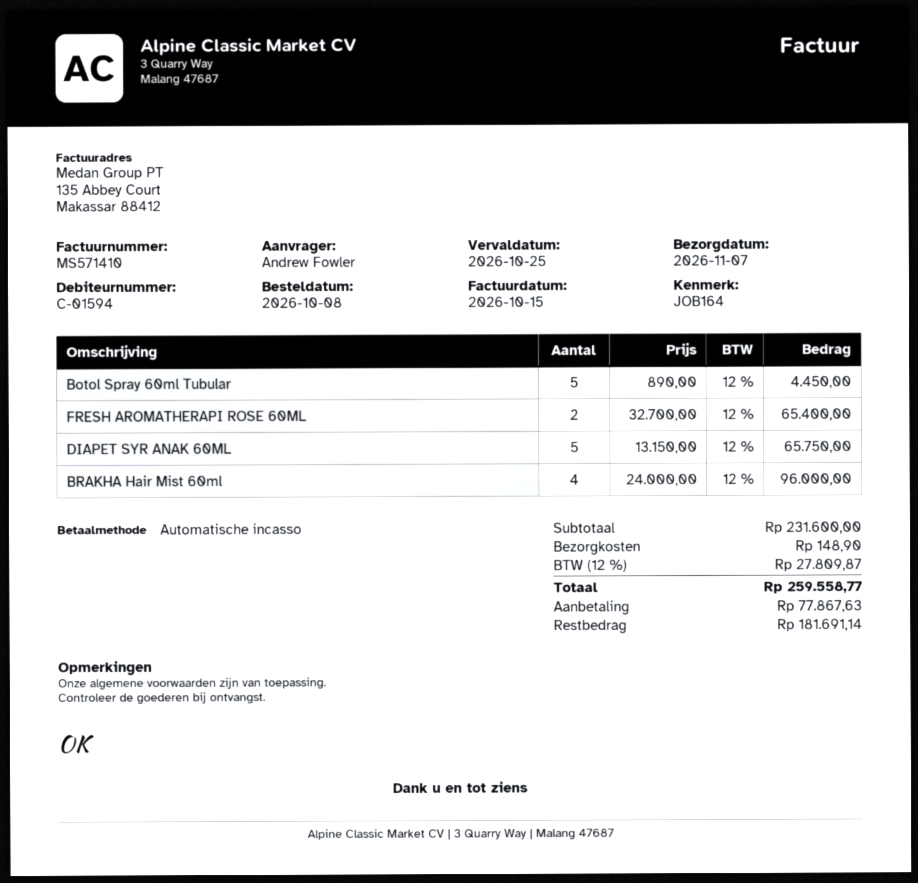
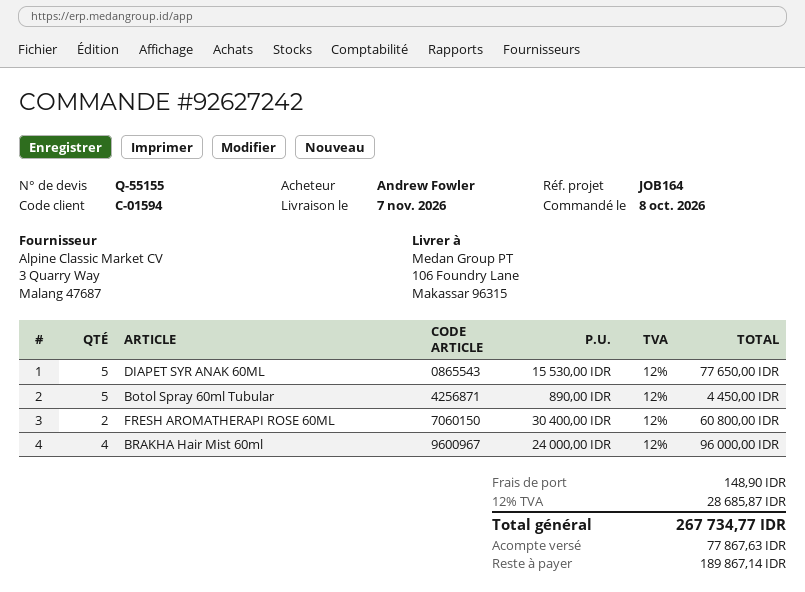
FRESH AROMATHERAPI ROSE 60ML: 2 x 32700.00 = 65400.00 -> 2 x 30400.00 = 60800.00
DIAPET SYR ANAK 60ML: 5 x 13150.00 = 65750.00 -> 5 x 15530.00 = 77650.00
tax: 12% = 27809.87 -> 12% = 28685.87
total: 259558.77 -> 267734.77
balance: 181691.14 -> 189867.14

